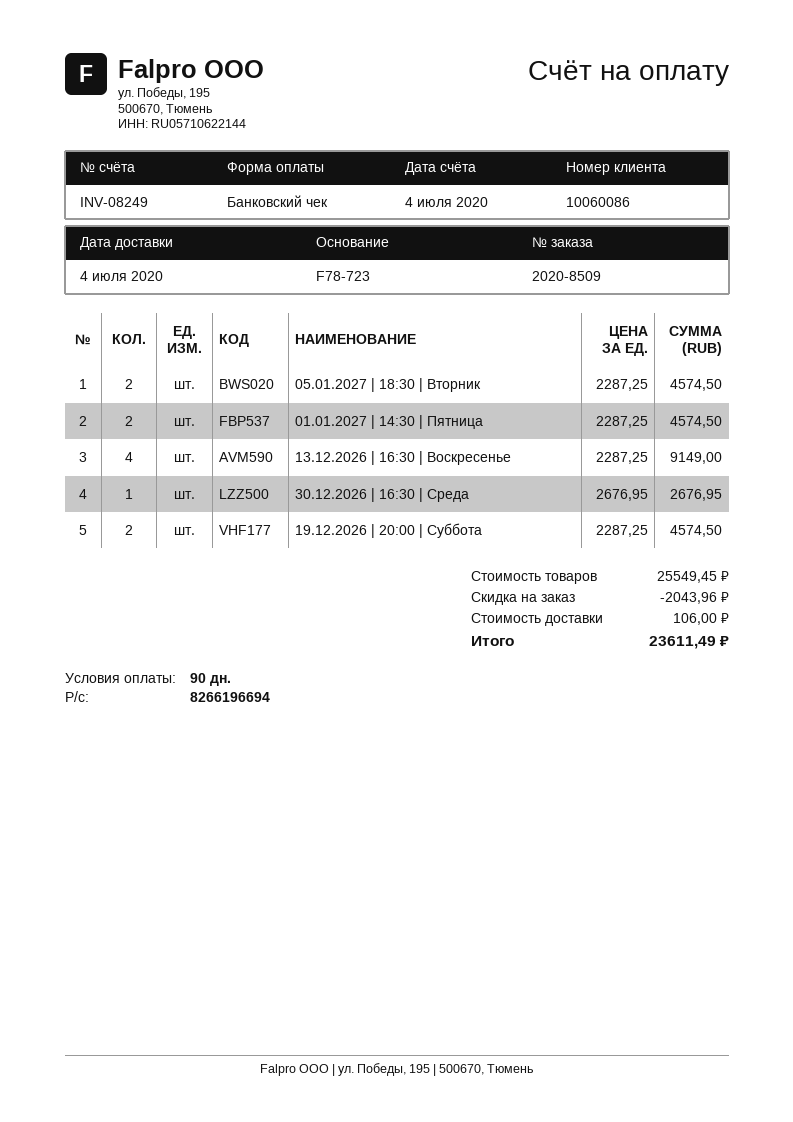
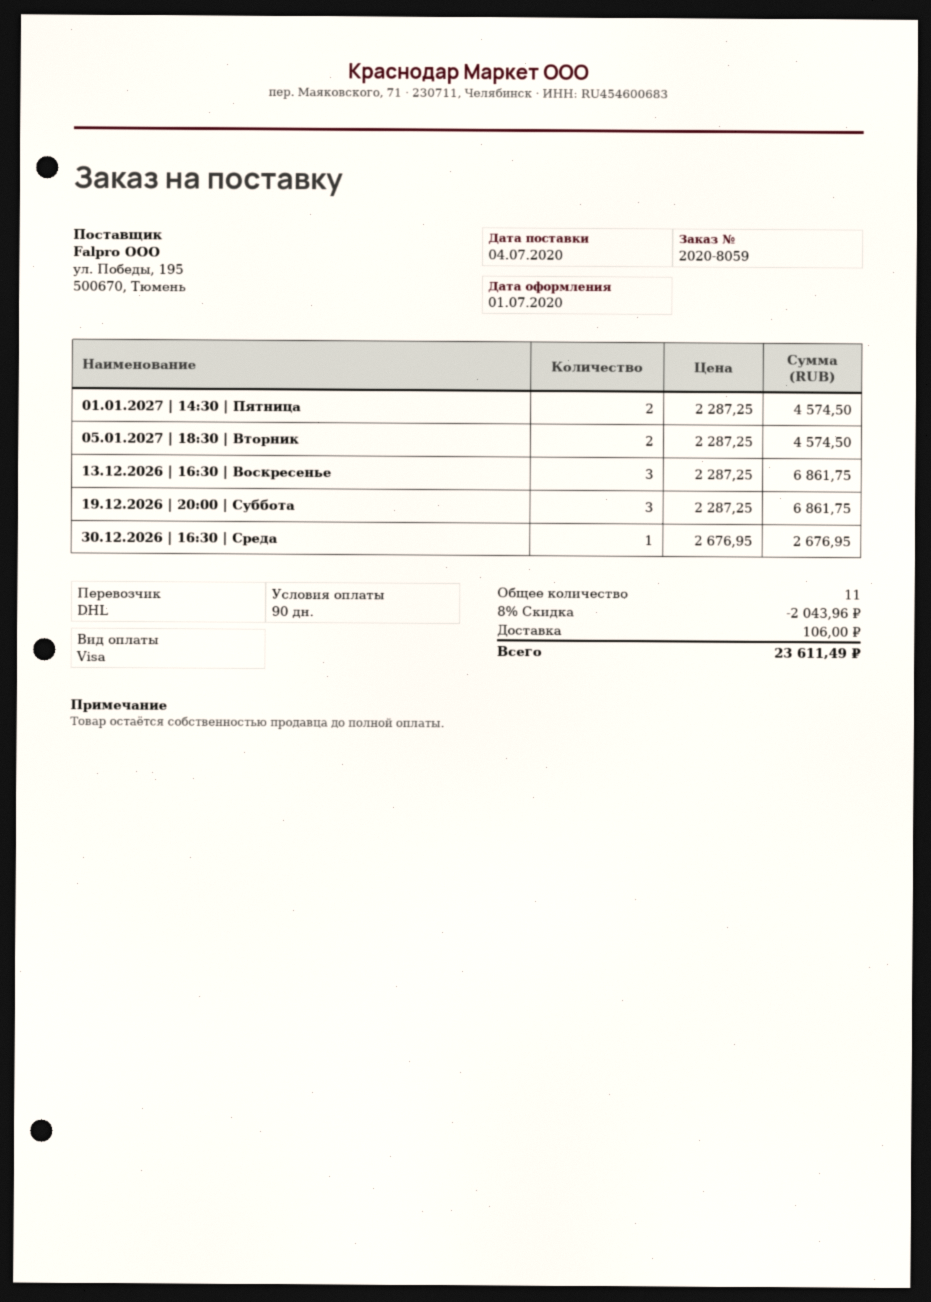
order number: 2020-8509 -> 2020-8059
payment method: cheque -> Visa
13.12.2026 | 16:30 | Воскресенье: 4 x 2287.25 = 9149.00 -> 3 x 2287.25 = 6861.75
19.12.2026 | 20:00 | Суббота: 2 x 2287.25 = 4574.50 -> 3 x 2287.25 = 6861.75

